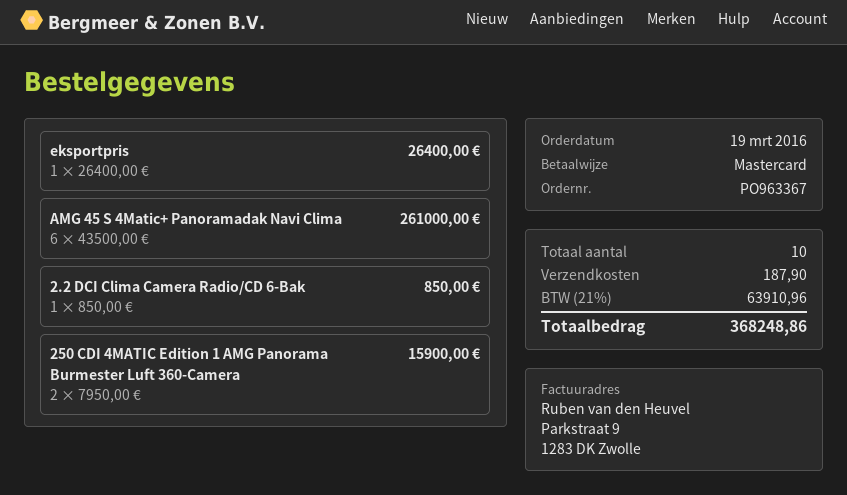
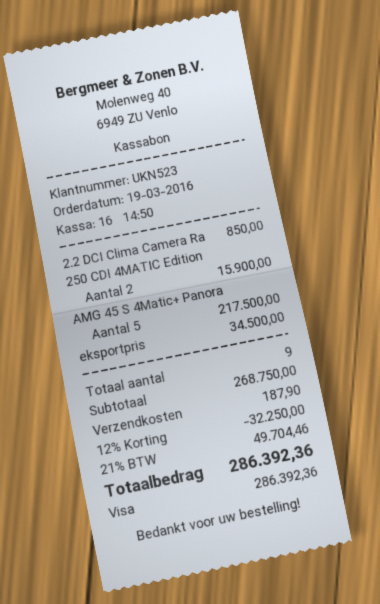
payment method: Mastercard -> Visa
eksportpris: 1 for 26400.00 -> 1 for 34500.00
AMG 45 S 4Matic+ Panoramadak Navi Clima: 6 for 261000.00 -> 5 for 217500.00
total quantity: 10 -> 9
discount: none -> 12% = 32250.00
tax: 21% = 63910.96 -> 21% = 49704.46
total: 368248.86 -> 286392.36

